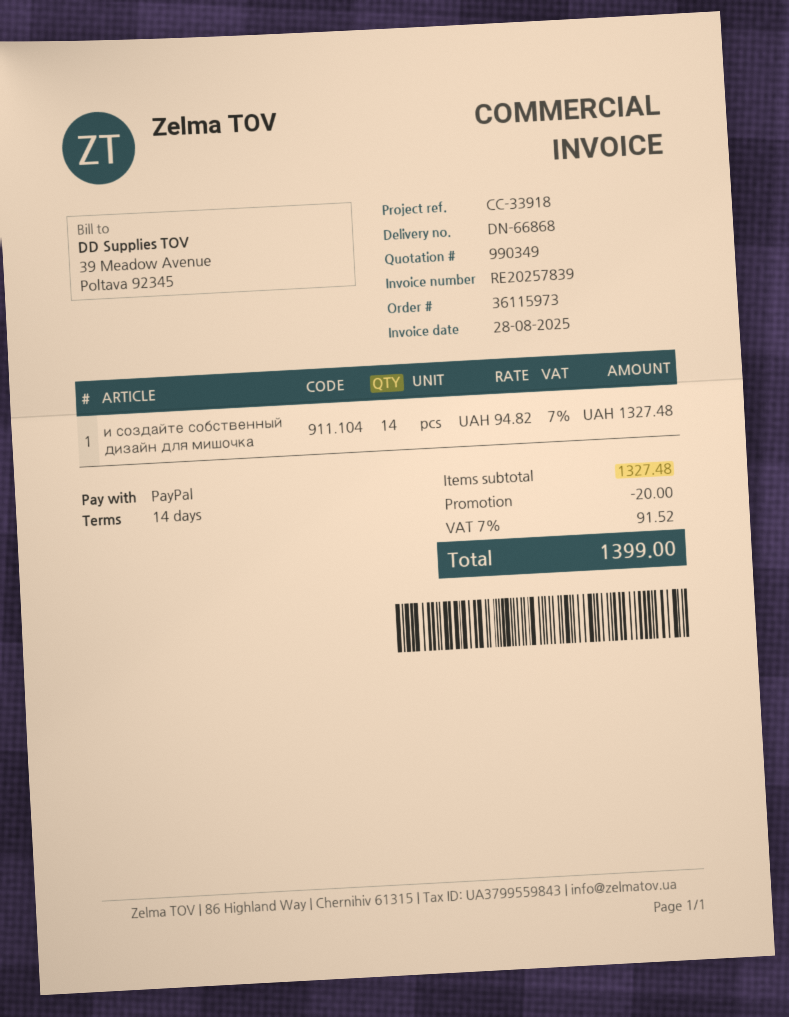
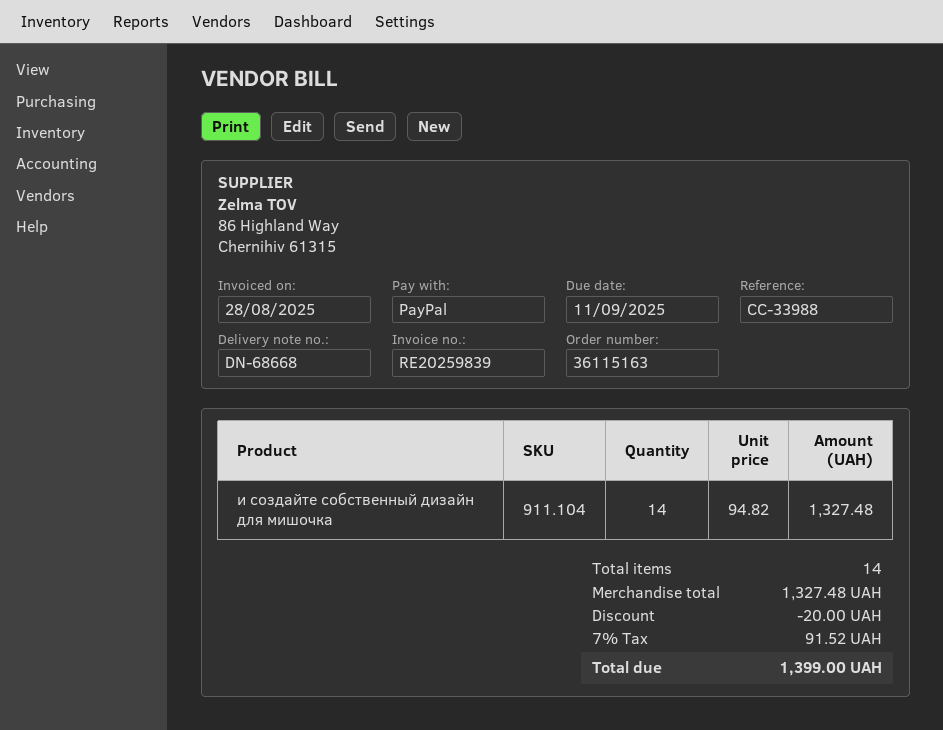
order number: 36115973 -> 36115163
delivery note number: DN-66868 -> DN-68668
invoice number: RE20257839 -> RE20259839
reference: CC-33918 -> CC-33988

